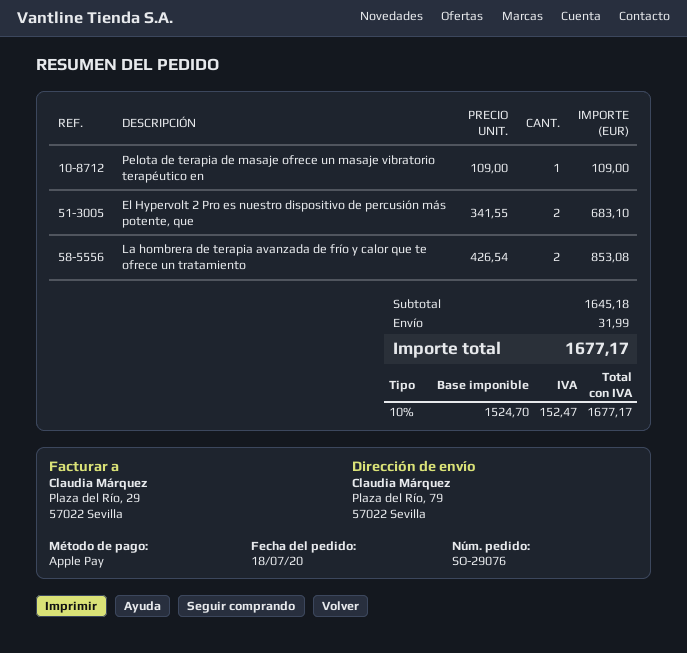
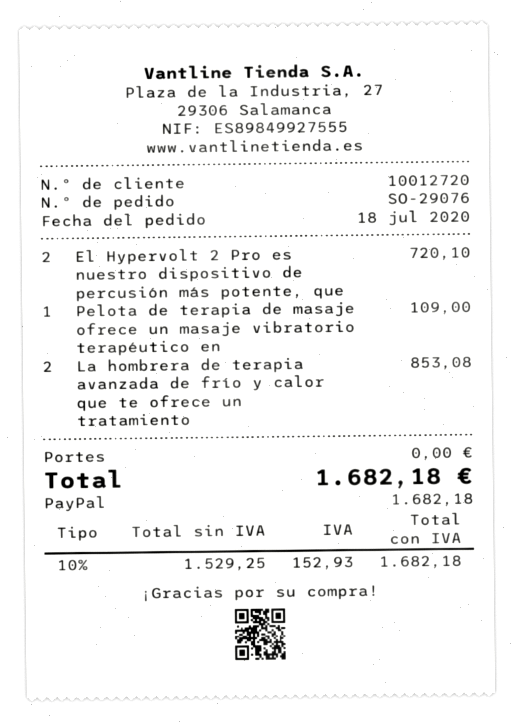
payment method: Apple Pay -> PayPal
El Hypervolt 2 Pro es nuestro dispositivo de percusión más potente, que: 2 for 683.10 -> 2 for 720.10
shipping: 31.99 -> 0.00
net: 1524.70 -> 1529.25
tax: 10% = 152.47 -> 10% = 152.93
total: 1677.17 -> 1682.18

